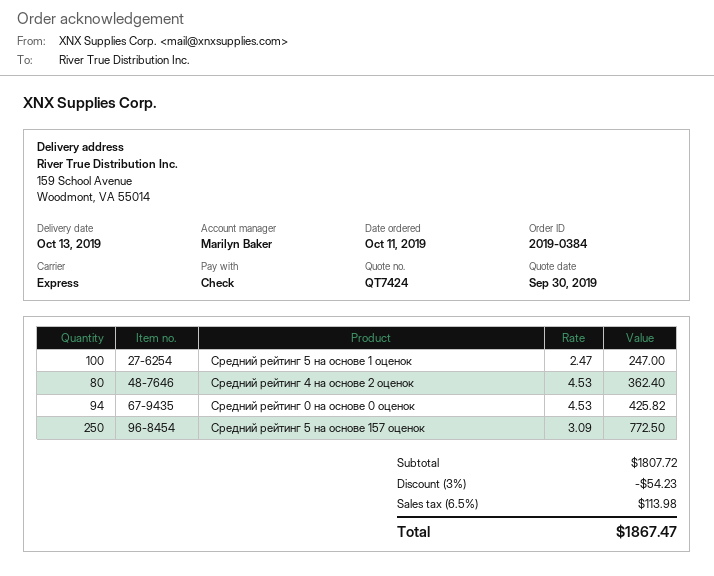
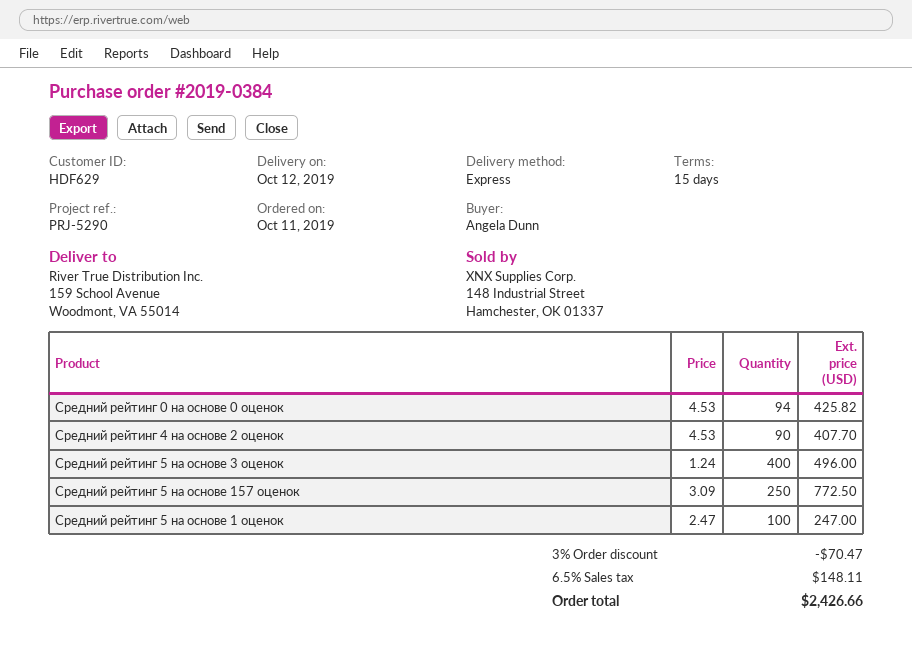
delivery date: 2019-10-13 -> 2019-10-12
Средний рейтинг 4 на основе 2 оценок: 80 x 4.53 = 362.40 -> 90 x 4.53 = 407.70
Средний рейтинг 5 на основе 3 оценок: none -> 400 x 1.24 = 496.00
discount: 3% = 54.23 -> 3% = 70.47
tax: 6.5% = 113.98 -> 6.5% = 148.11
total: 1867.47 -> 2426.66

